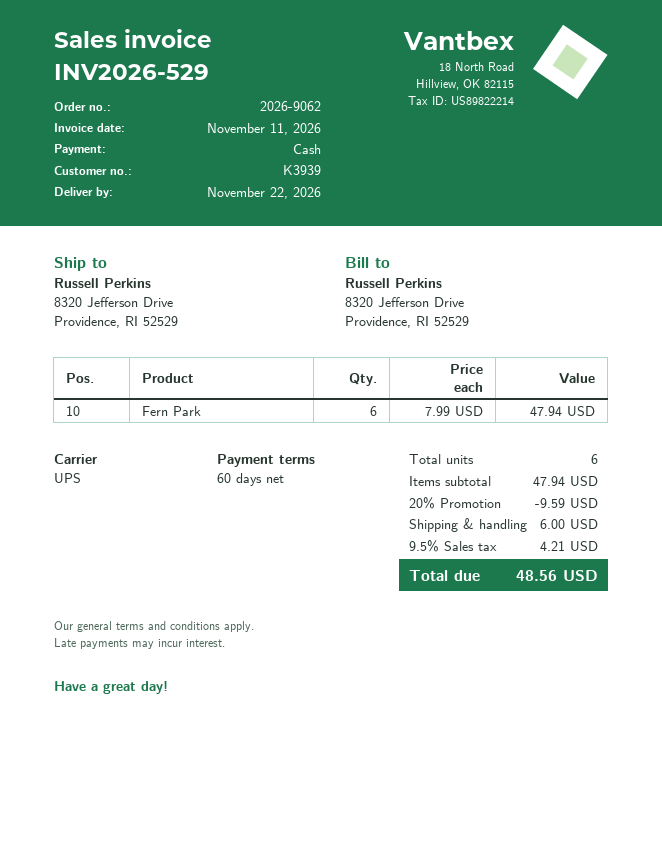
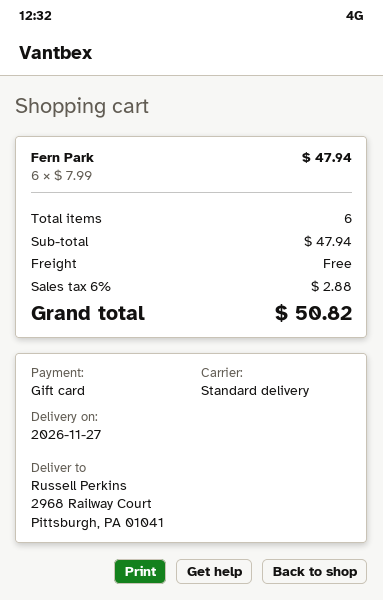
delivery date: 2026-11-22 -> 2026-11-27
payment method: cash -> gift card
shipping method: UPS -> standard
ship to: 8320 Jefferson Drive, Providence, RI 52529 -> 2968 Railway Court, Pittsburgh, PA 01041
discount: 20% = 9.59 -> none
shipping: 6.00 -> 0.00
tax: 9.5% = 4.21 -> 6% = 2.88
total: 48.56 -> 50.82

